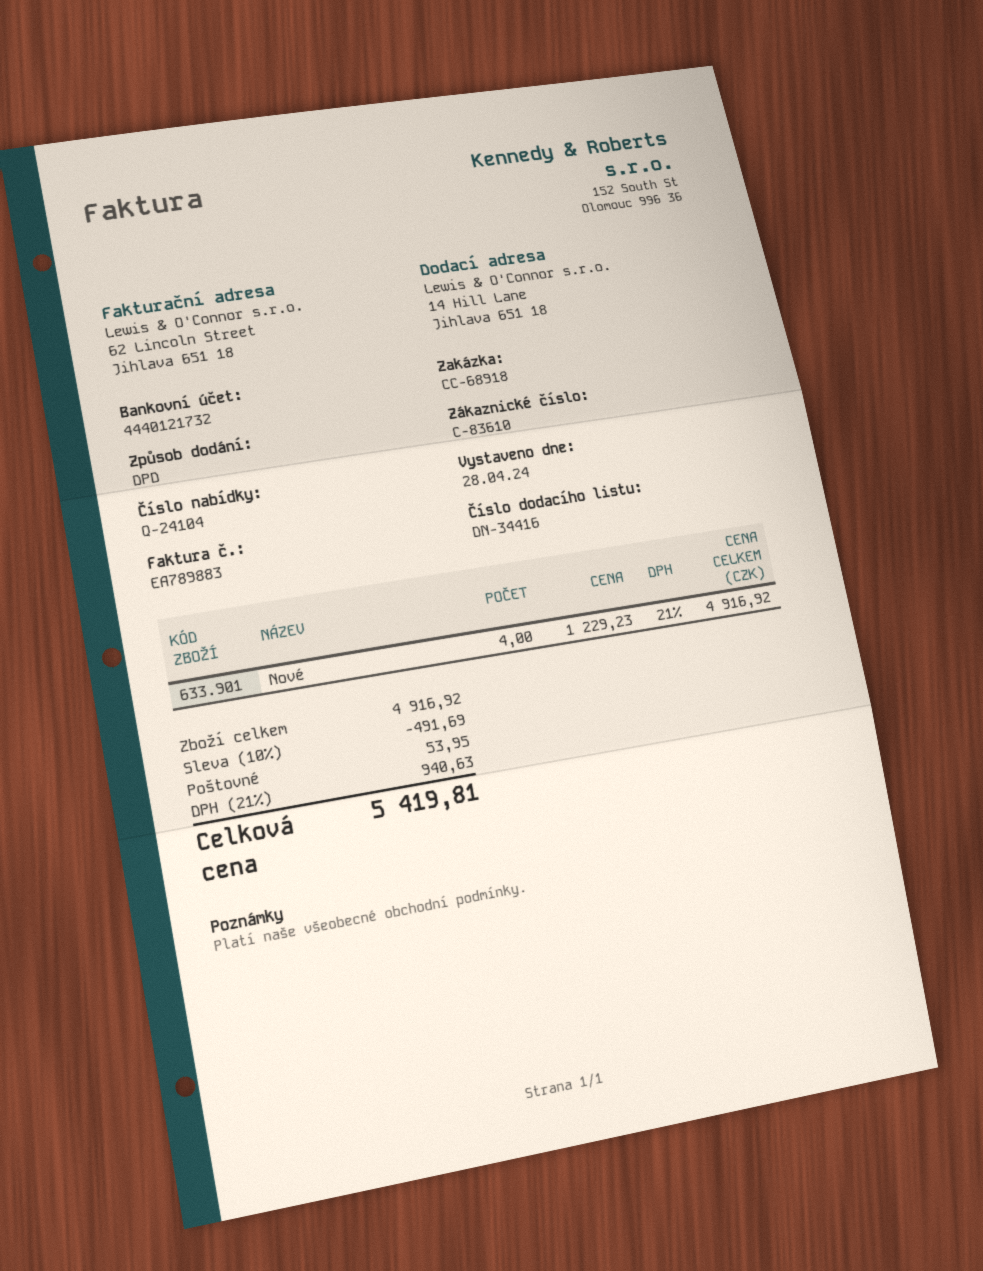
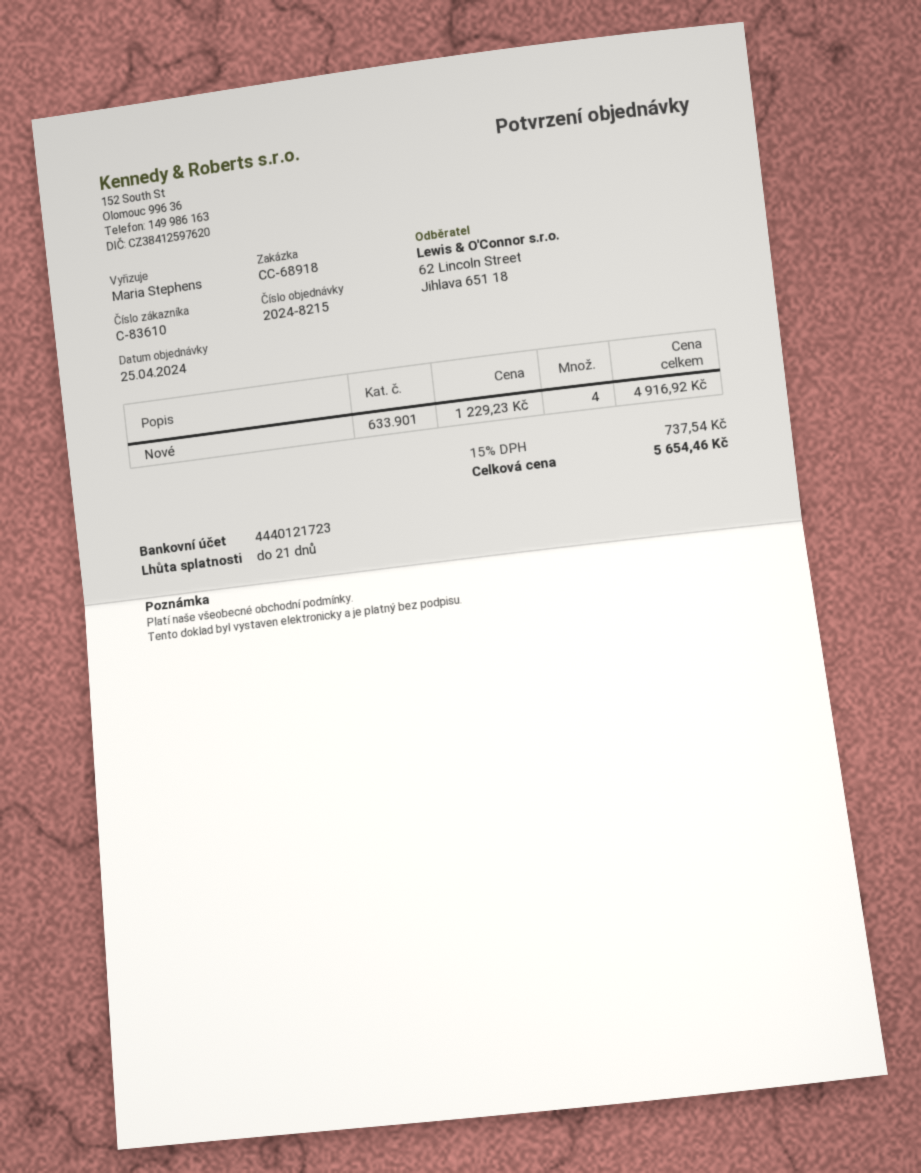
bank account: 4440121732 -> 4440121723
discount: 10% = 491.69 -> none
shipping: 53.95 -> none
tax: 21% = 940.63 -> 15% = 737.54
total: 5419.81 -> 5654.46

